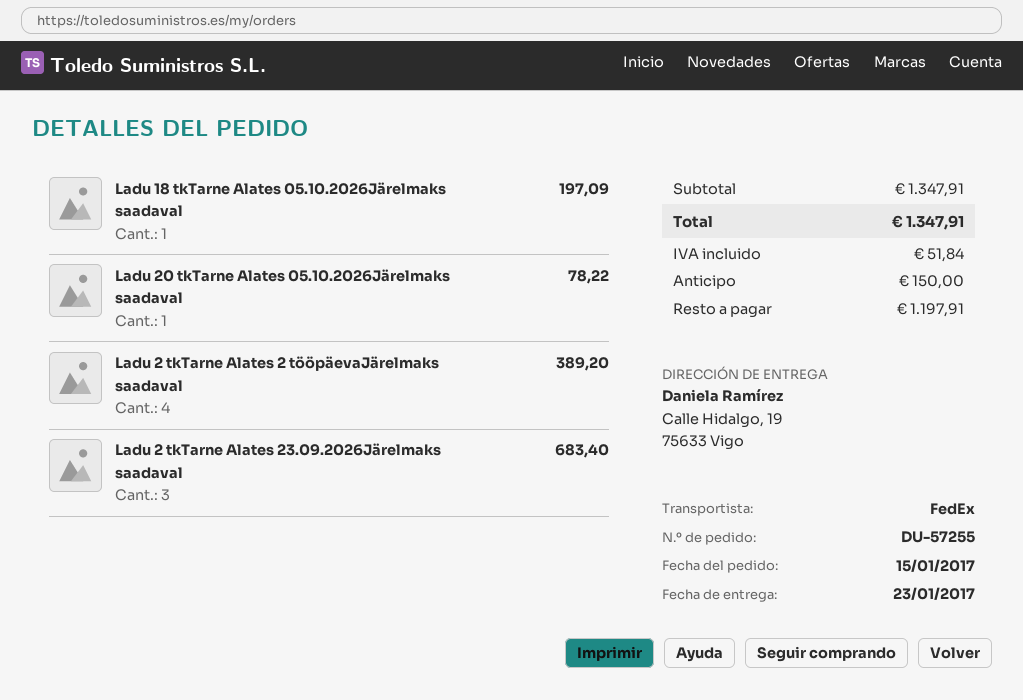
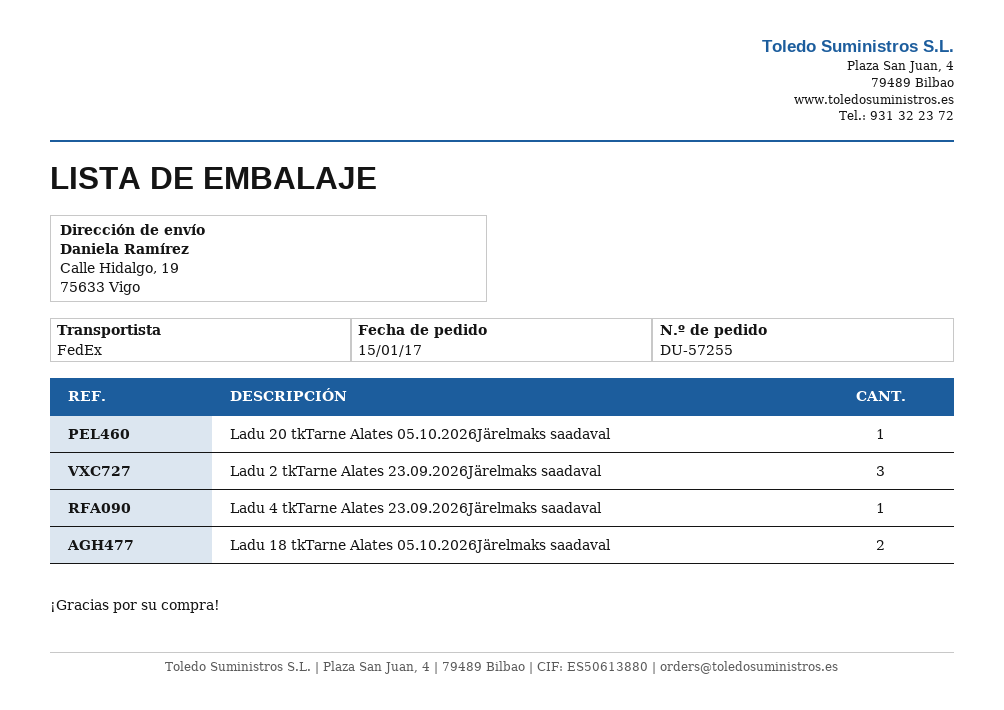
Ladu 18 tkTarne Alates 05.10.2026Järelmaks saadaval: 1 -> 2
Ladu 2 tkTarne Alates 2 tööpäevaJärelmaks saadaval: 4 -> none
Ladu 4 tkTarne Alates 23.09.2026Järelmaks saadaval: none -> 1

